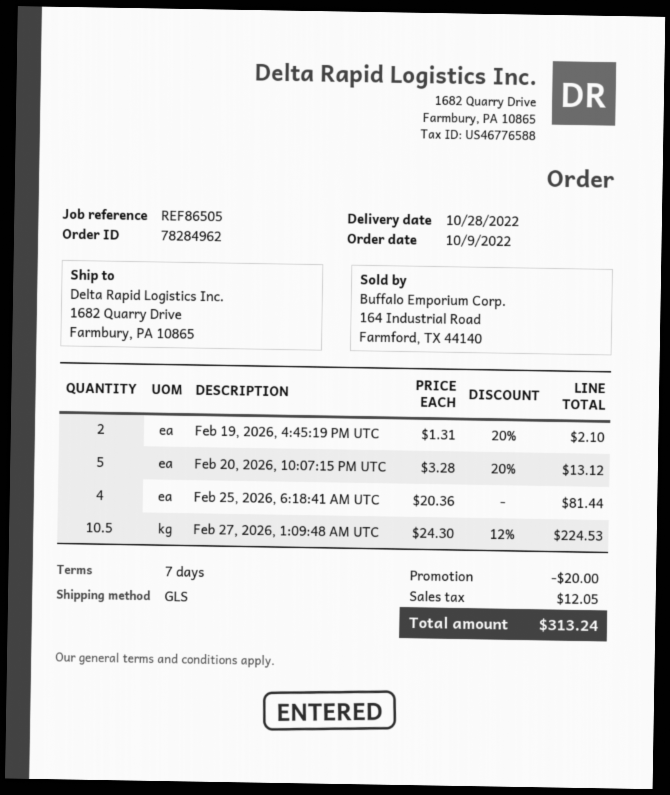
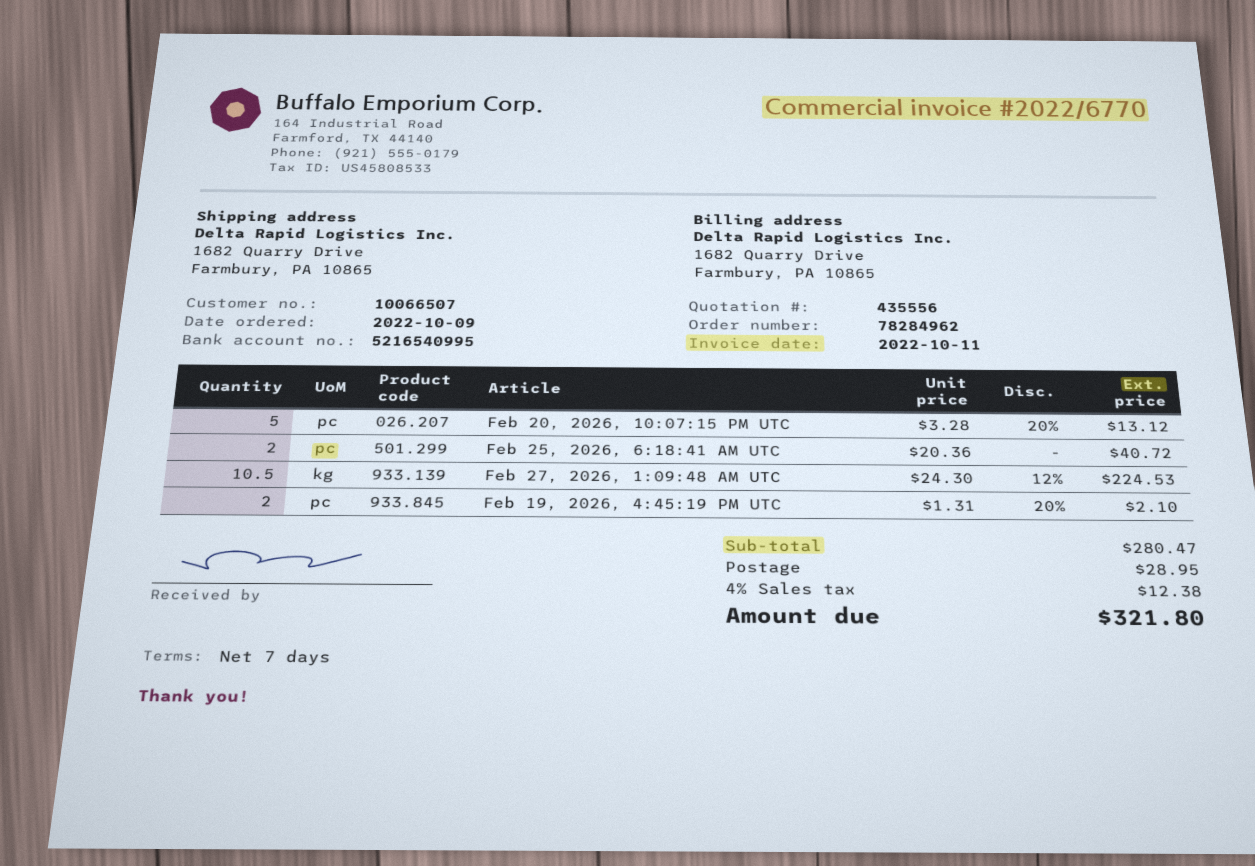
Feb 25, 2026, 6:18:41 AM UTC: 4 x 20.36 = 81.44 -> 2 x 20.36 = 40.72
discount: 20.00 -> none
shipping: none -> 28.95
tax: 12.05 -> 12.38
total: 313.24 -> 321.80

